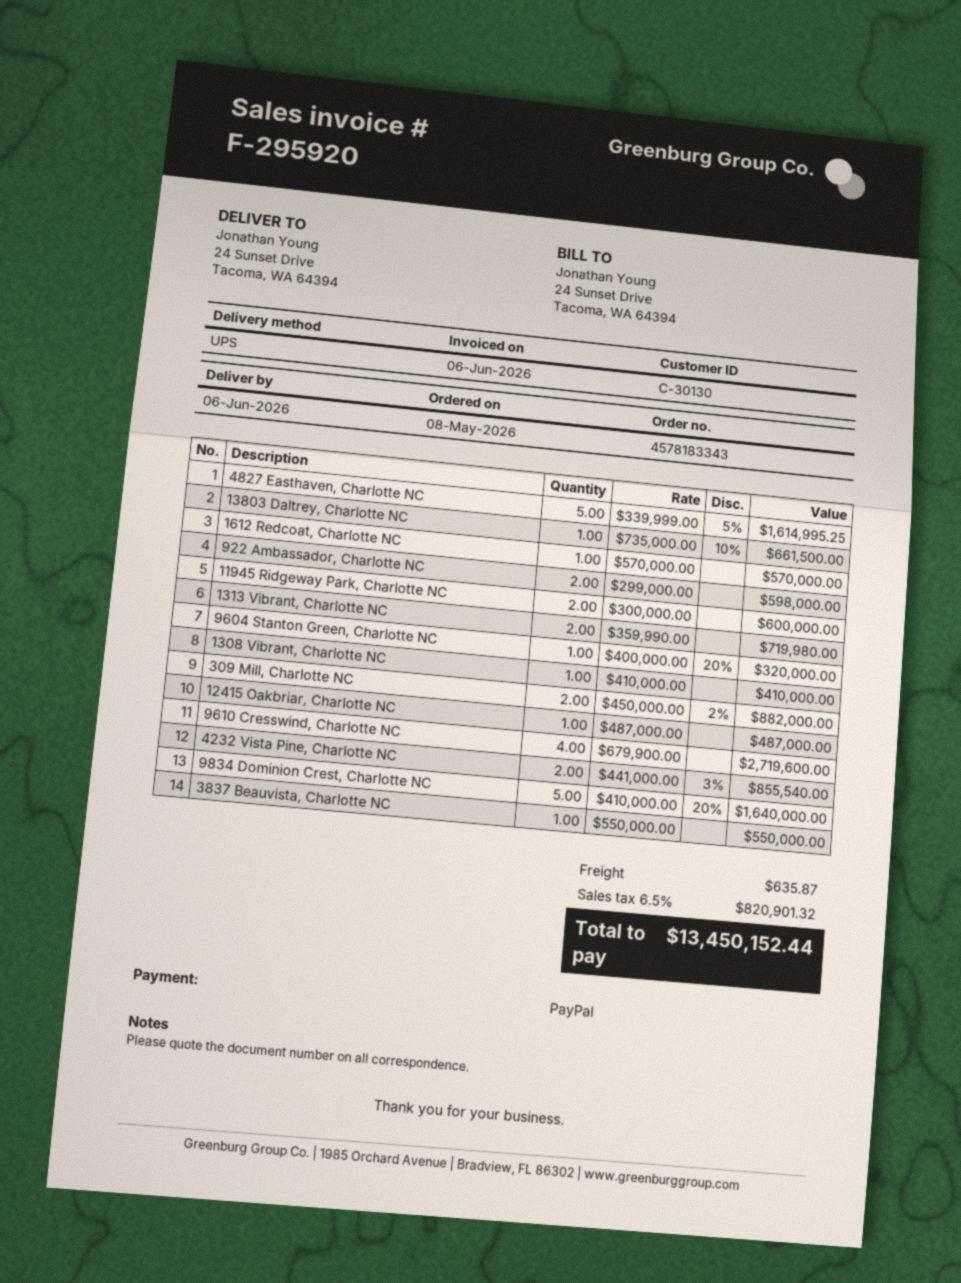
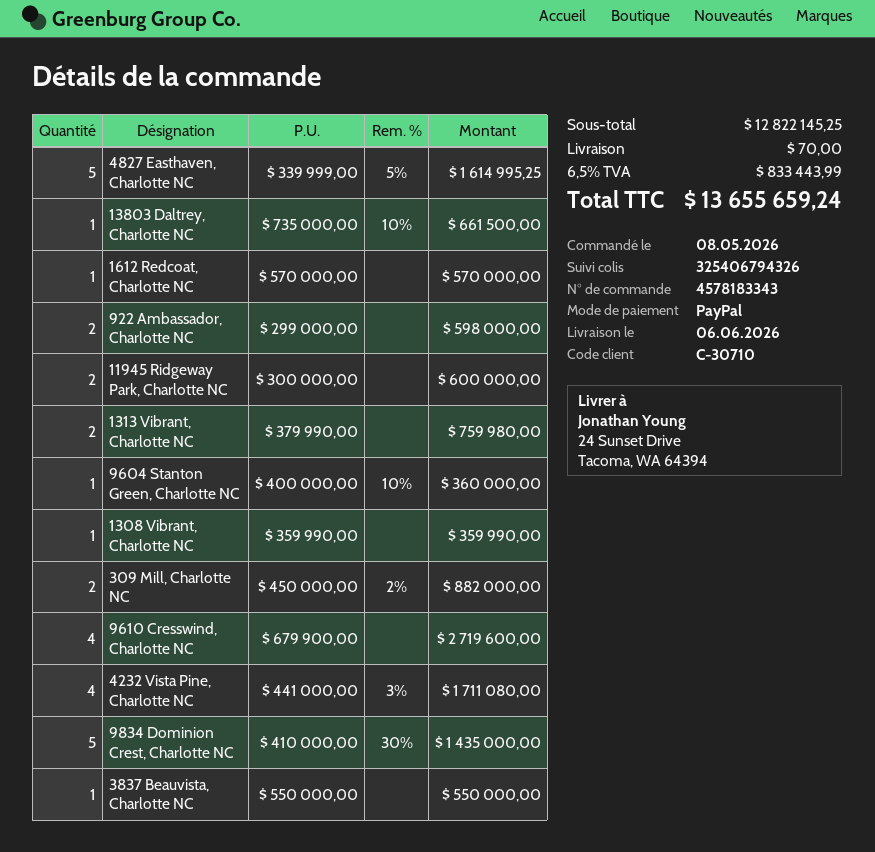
customer number: C-30130 -> C-30710
1313 Vibrant, Charlotte NC: 2 x 359990.00 = 719980.00 -> 2 x 379990.00 = 759980.00
9604 Stanton Green, Charlotte NC: 1 x 400000.00 - 20% = 320000.00 -> 1 x 400000.00 - 10% = 360000.00
1308 Vibrant, Charlotte NC: 1 x 410000.00 = 410000.00 -> 1 x 359990.00 = 359990.00
12415 Oakbriar, Charlotte NC: 1 x 487000.00 = 487000.00 -> none
4232 Vista Pine, Charlotte NC: 2 x 441000.00 - 3% = 855540.00 -> 4 x 441000.00 - 3% = 1711080.00
9834 Dominion Crest, Charlotte NC: 5 x 410000.00 - 20% = 1640000.00 -> 5 x 410000.00 - 30% = 1435000.00
shipping: 635.87 -> 70.00
tax: 6.5% = 820901.32 -> 6.5% = 833443.99
total: 13450152.44 -> 13655659.24

